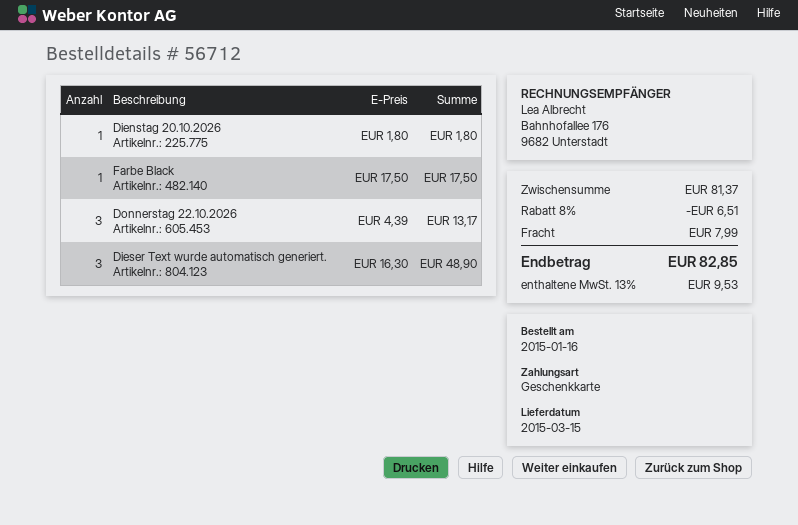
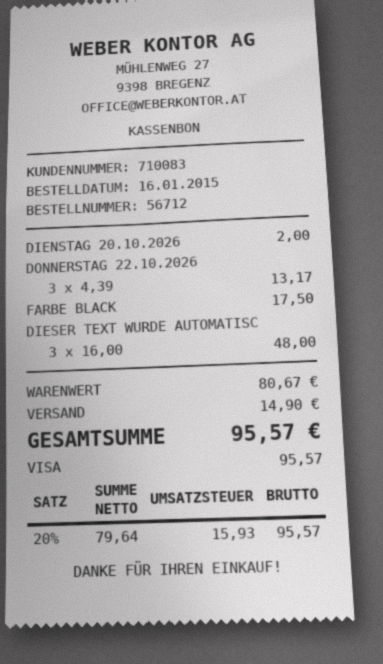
payment method: gift card -> Visa
Dienstag 20.10.2026: 1 x 1.80 = 1.80 -> 1 x 2.00 = 2.00
Dieser Text wurde automatisch generiert.: 3 x 16.30 = 48.90 -> 3 x 16.00 = 48.00
subtotal: 81.37 -> 80.67
discount: 8% = 6.51 -> none
shipping: 7.99 -> 14.90
tax: 13% = 9.53 -> 20% = 15.93
total: 82.85 -> 95.57

